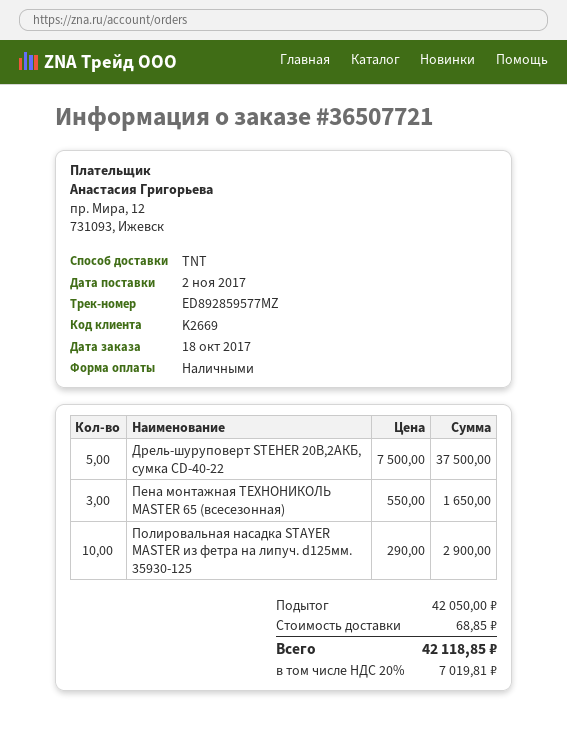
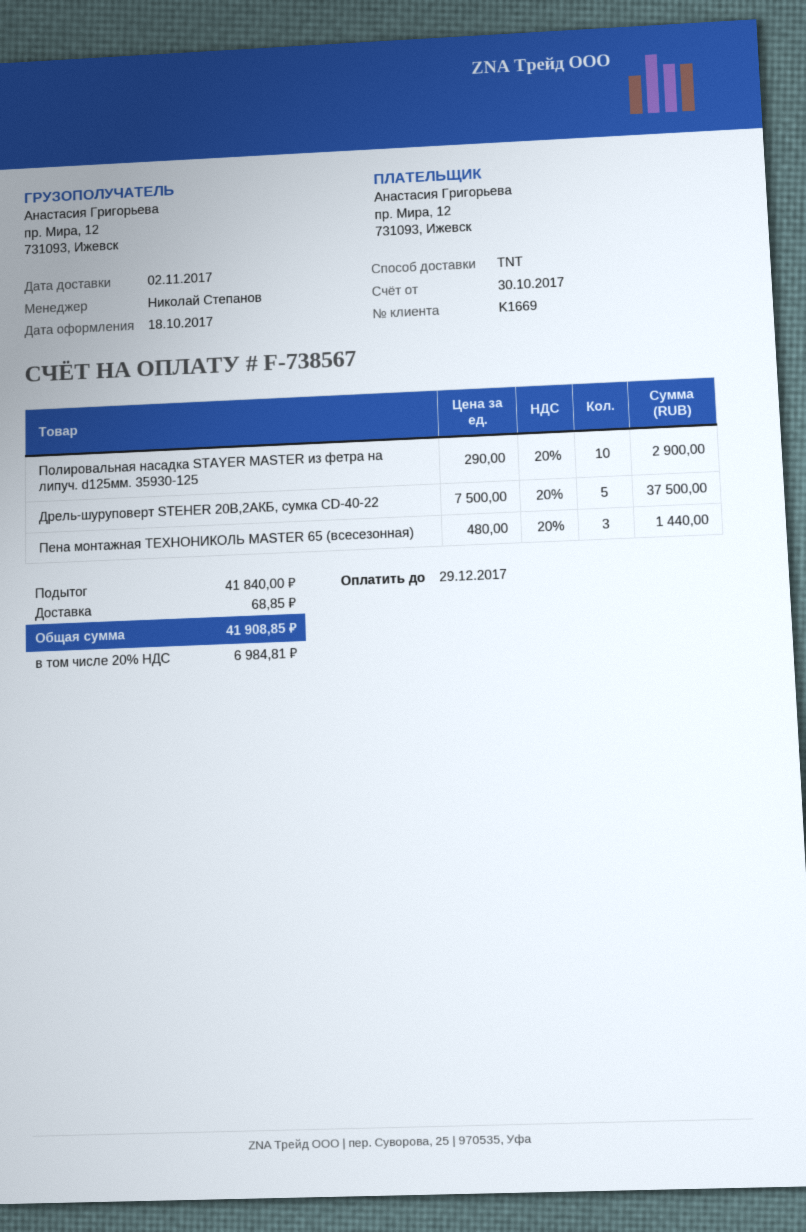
customer number: K2669 -> K1669
Пена монтажная ТЕХНОНИКОЛЬ MASTER 65 (всесезонная): 3 x 550.00 = 1650.00 -> 3 x 480.00 = 1440.00
subtotal: 42050.00 -> 41840.00
tax: 20% = 7019.81 -> 20% = 6984.81
total: 42118.85 -> 41908.85

